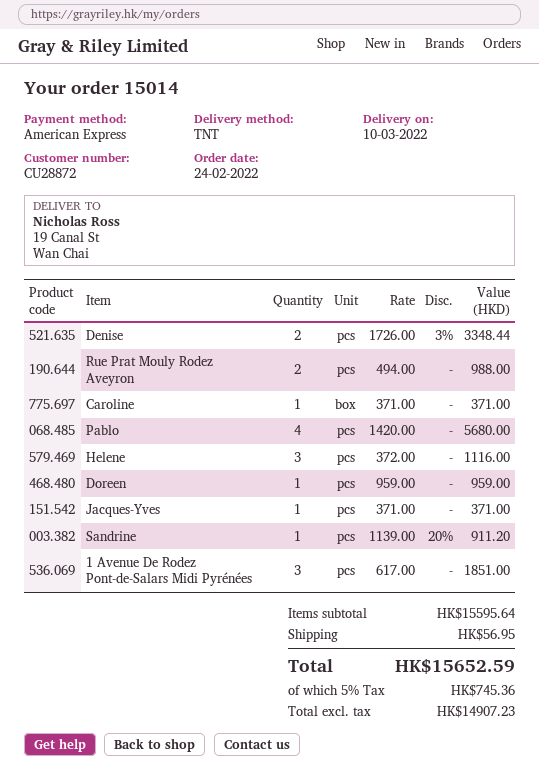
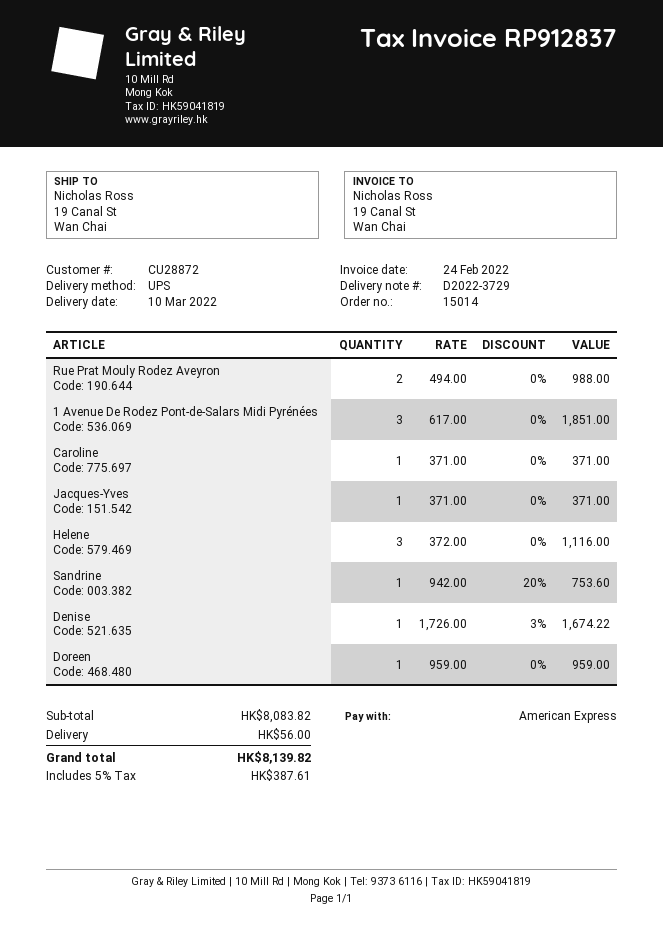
shipping method: TNT -> UPS
Denise: 2 x 1726.00 - 3% = 3348.44 -> 1 x 1726.00 - 3% = 1674.22
Pablo: 4 x 1420.00 = 5680.00 -> none
Sandrine: 1 x 1139.00 - 20% = 911.20 -> 1 x 942.00 - 20% = 753.60
subtotal: 15595.64 -> 8083.82
shipping: 56.95 -> 56.00
tax: 5% = 745.36 -> 5% = 387.61
total: 15652.59 -> 8139.82

